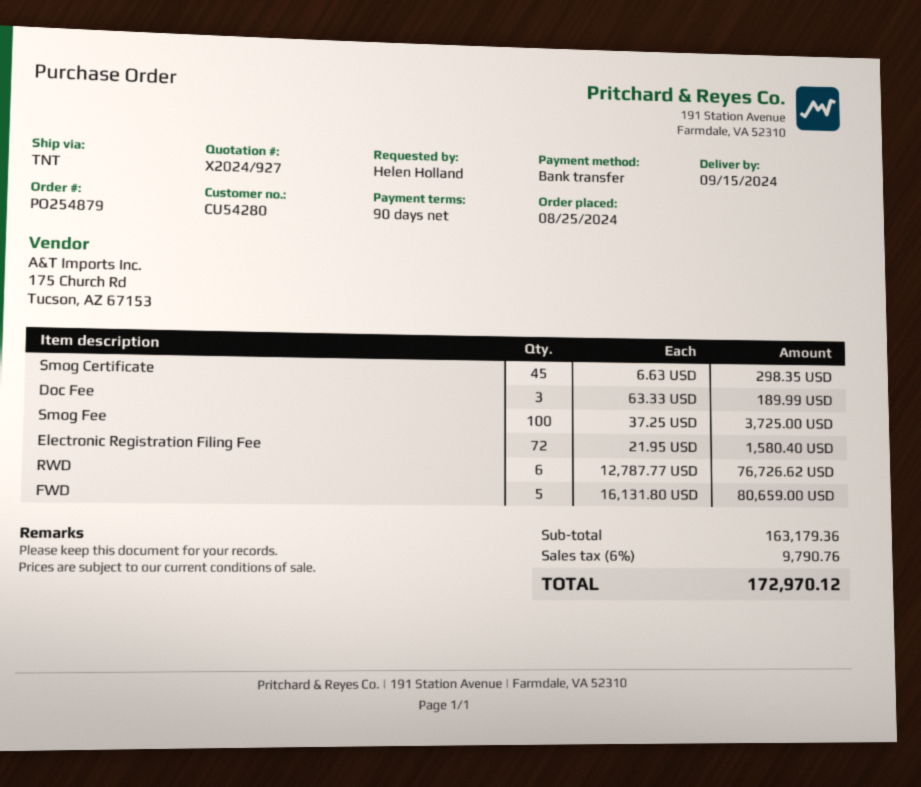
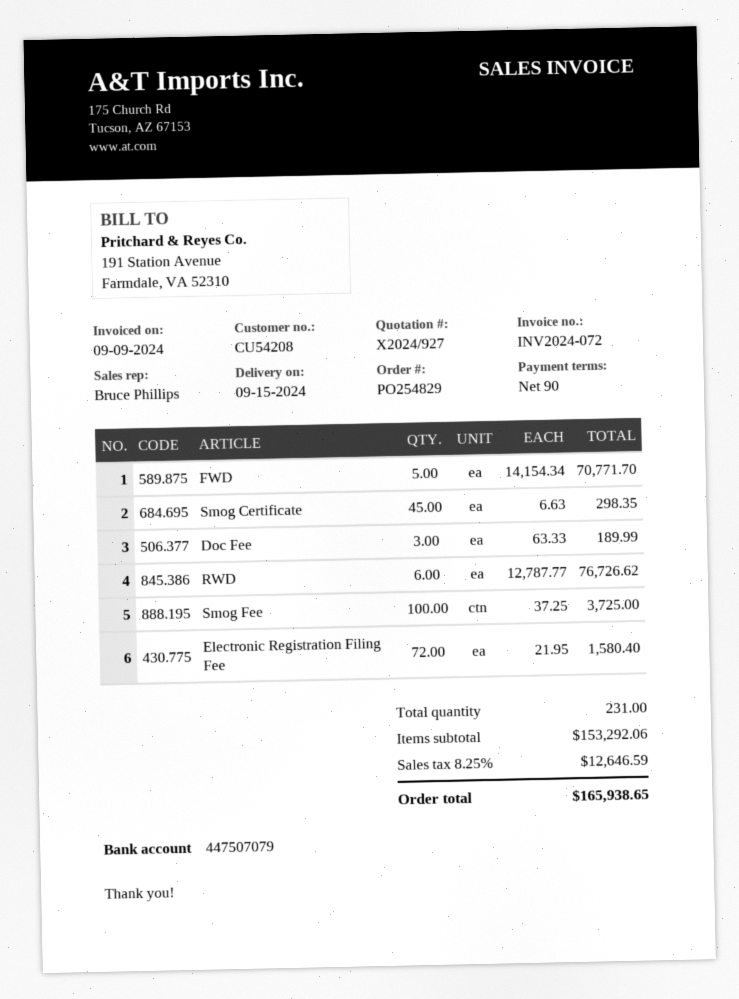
order number: PO254879 -> PO254829
customer number: CU54280 -> CU54208
FWD: 5 x 16131.80 = 80659.00 -> 5 x 14154.34 = 70771.70
subtotal: 163179.36 -> 153292.06
tax: 6% = 9790.76 -> 8.25% = 12646.59
total: 172970.12 -> 165938.65

